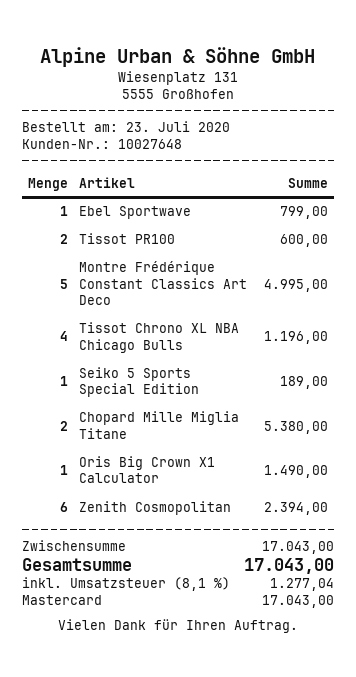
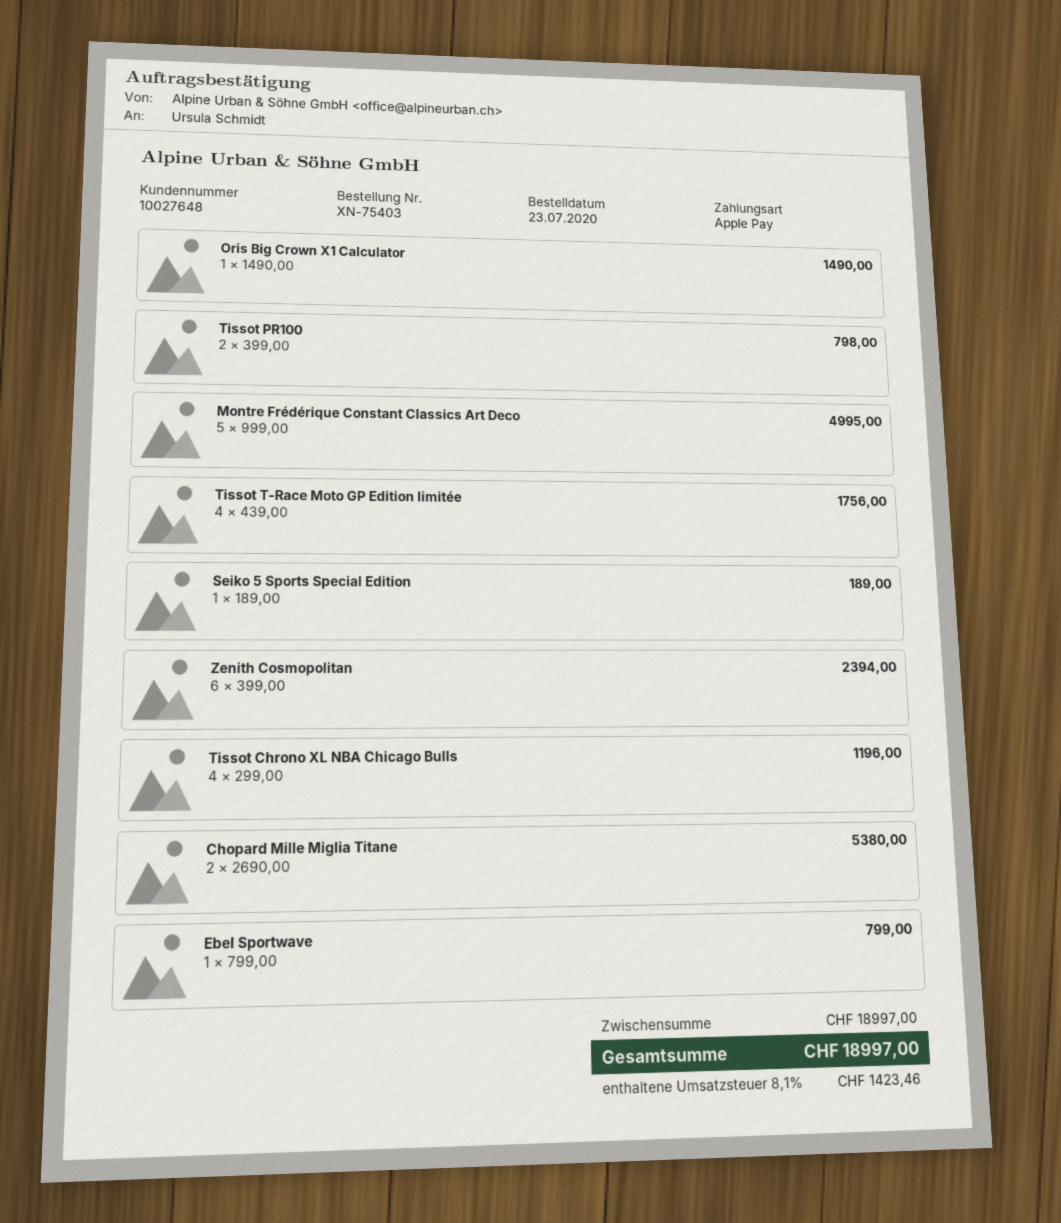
payment method: Mastercard -> Apple Pay
Tissot PR100: 2 for 600.00 -> 2 for 798.00
Tissot T-Race Moto GP Edition limitée: none -> 4 for 1756.00
subtotal: 17043.00 -> 18997.00
tax: 8.1% = 1277.04 -> 8.1% = 1423.46
total: 17043.00 -> 18997.00

